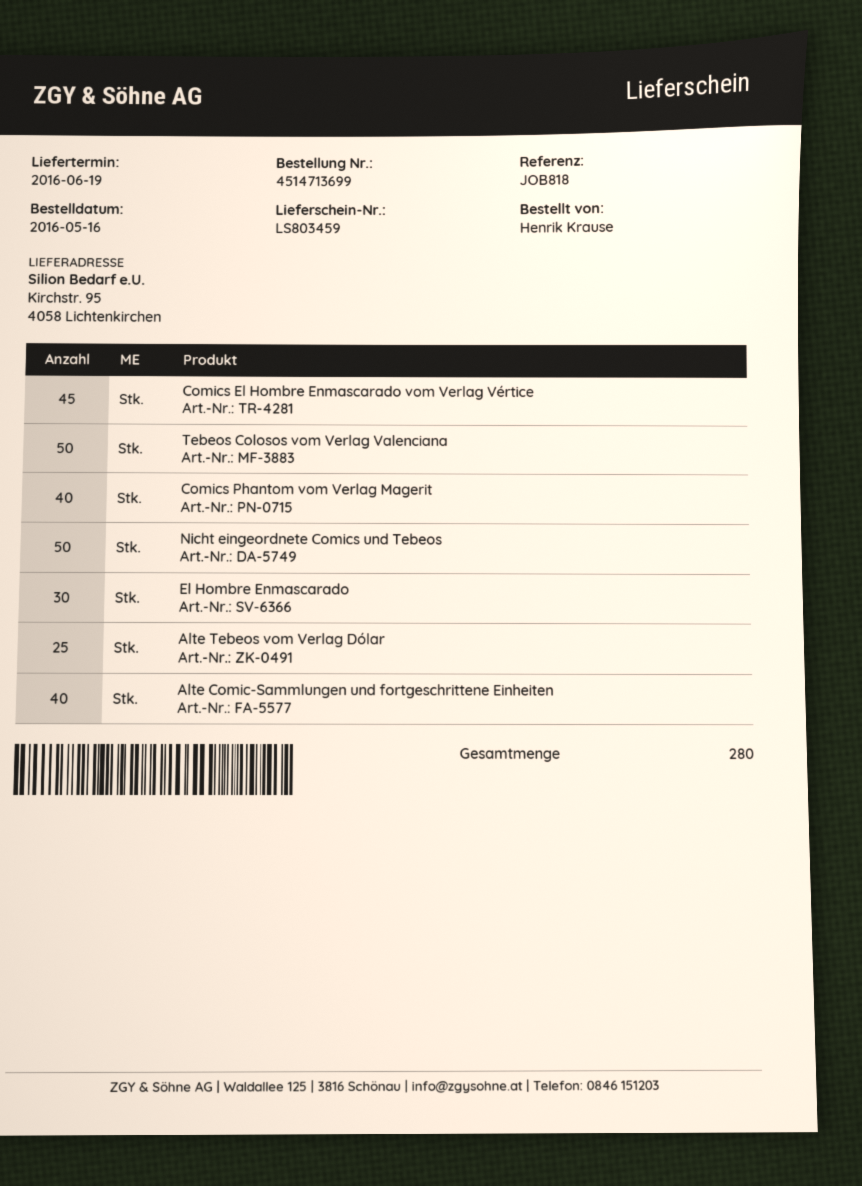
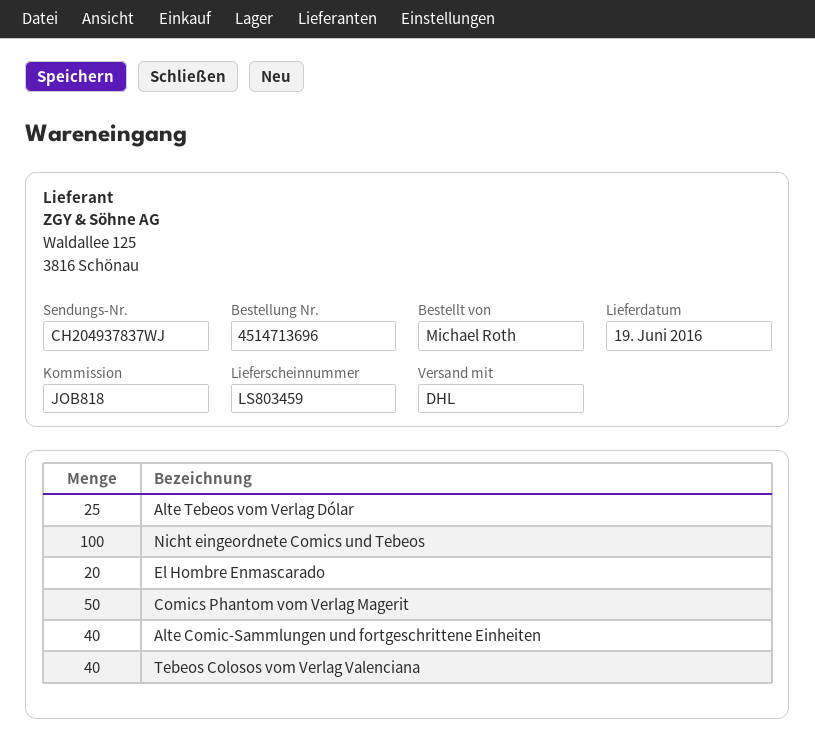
order number: 4514713699 -> 4514713696
ordered by: Henrik Krause -> Michael Roth
Comics El Hombre Enmascarado vom Verlag Vértice: 45 -> none
Tebeos Colosos vom Verlag Valenciana: 50 -> 40
Comics Phantom vom Verlag Magerit: 40 -> 50
Nicht eingeordnete Comics und Tebeos: 50 -> 100
El Hombre Enmascarado: 30 -> 20

